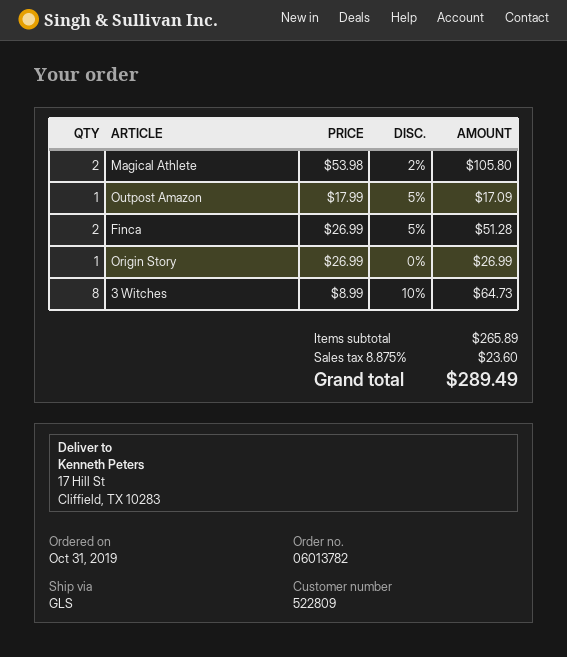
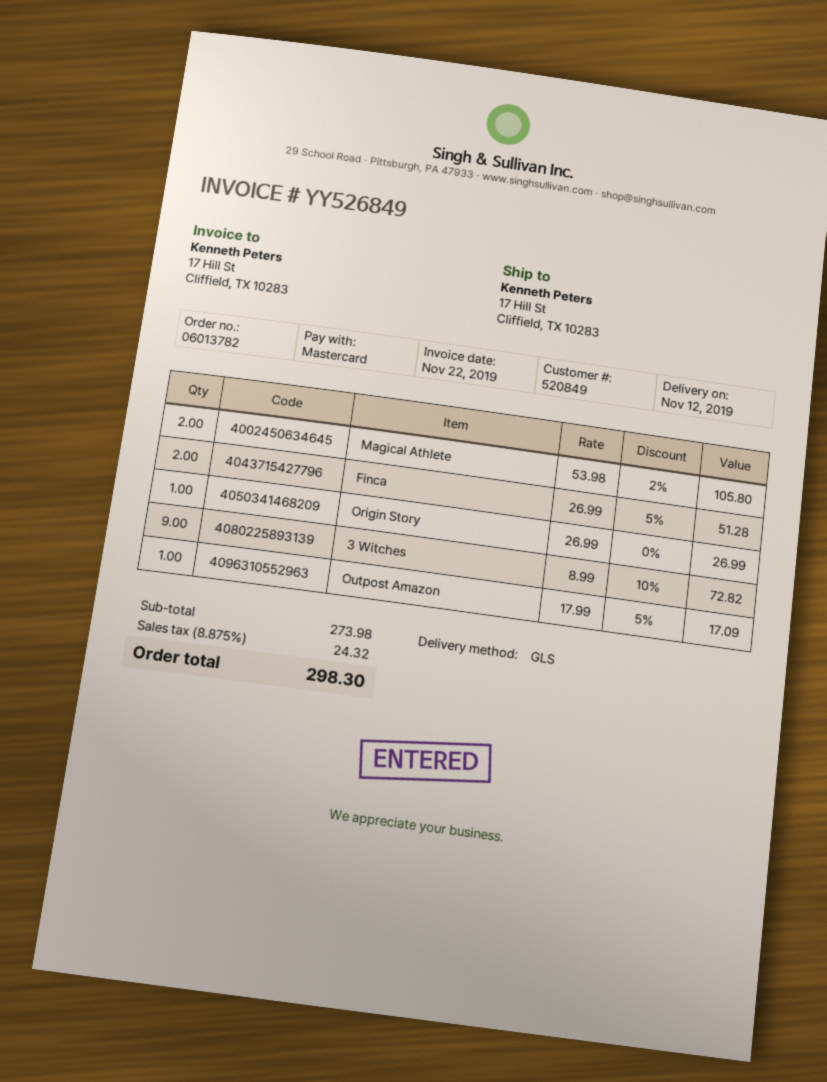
customer number: 522809 -> 520849
3 Witches: 8 x 8.99 - 10% = 64.73 -> 9 x 8.99 - 10% = 72.82
subtotal: 265.89 -> 273.98
tax: 8.875% = 23.60 -> 8.875% = 24.32
total: 289.49 -> 298.30

